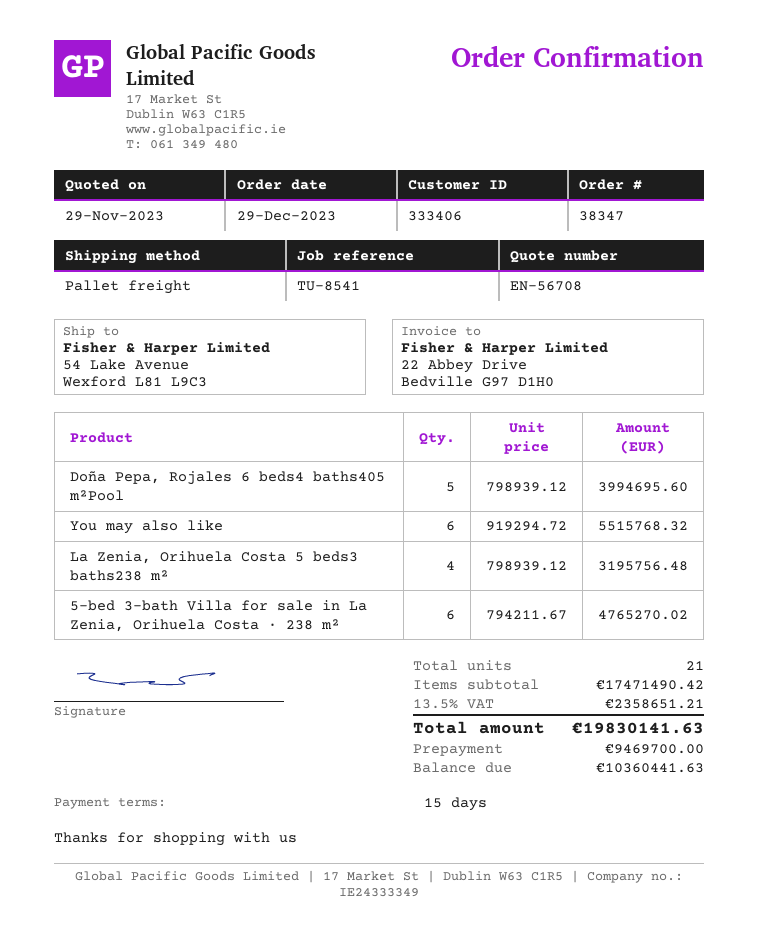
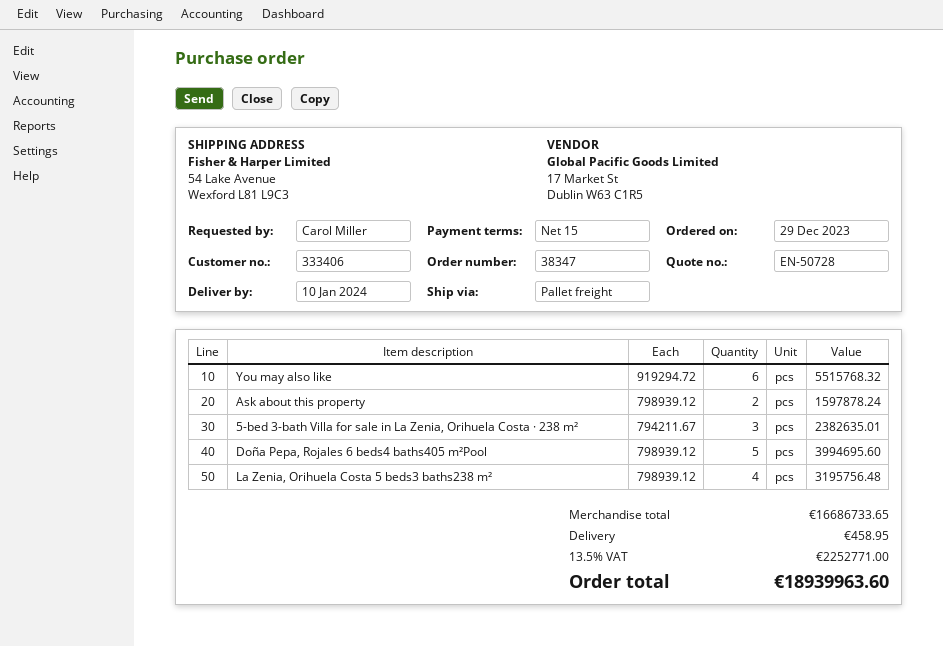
quote number: EN-56708 -> EN-50728
5-bed 3-bath Villa for sale in La Zenia, Orihuela Costa · 238 m²: 6 x 794211.67 = 4765270.02 -> 3 x 794211.67 = 2382635.01
Ask about this property: none -> 2 x 798939.12 = 1597878.24
subtotal: 17471490.42 -> 16686733.65
shipping: none -> 458.95
tax: 13.5% = 2358651.21 -> 13.5% = 2252771.00
total: 19830141.63 -> 18939963.60

